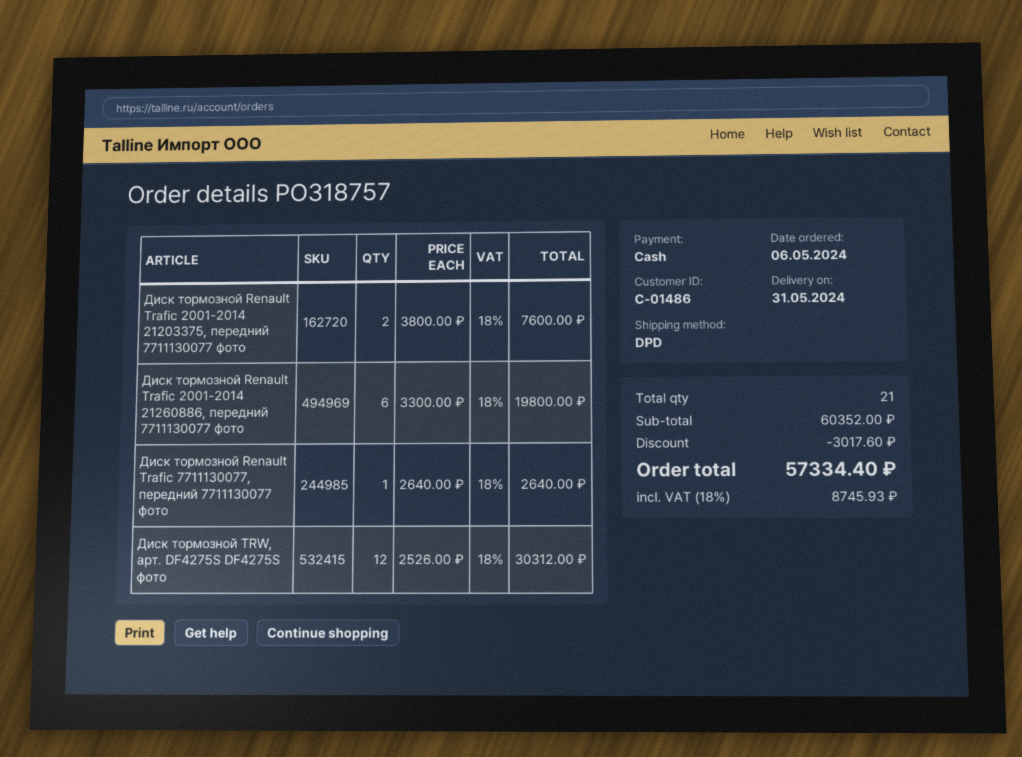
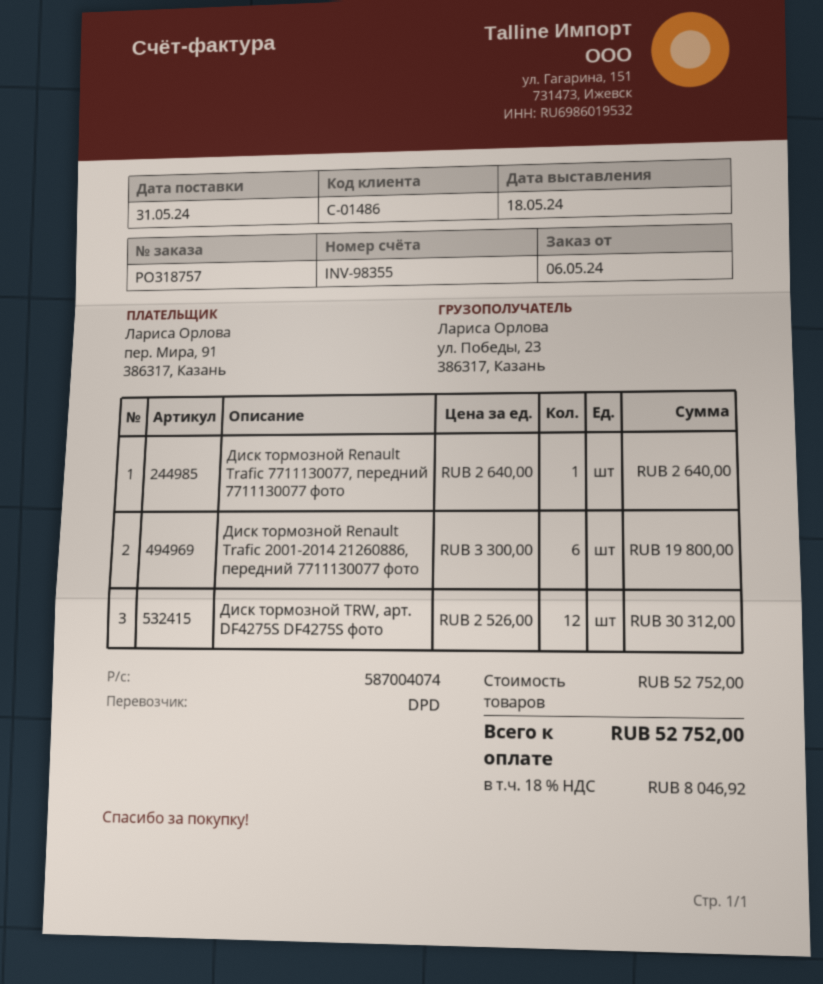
Диск тормозной Renault Trafic 2001-2014 21203375, передний 7711130077 фото: 2 x 3800.00 = 7600.00 -> none
subtotal: 60352.00 -> 52752.00
discount: 3017.60 -> none
tax: 18% = 8745.93 -> 18% = 8046.92
total: 57334.40 -> 52752.00

